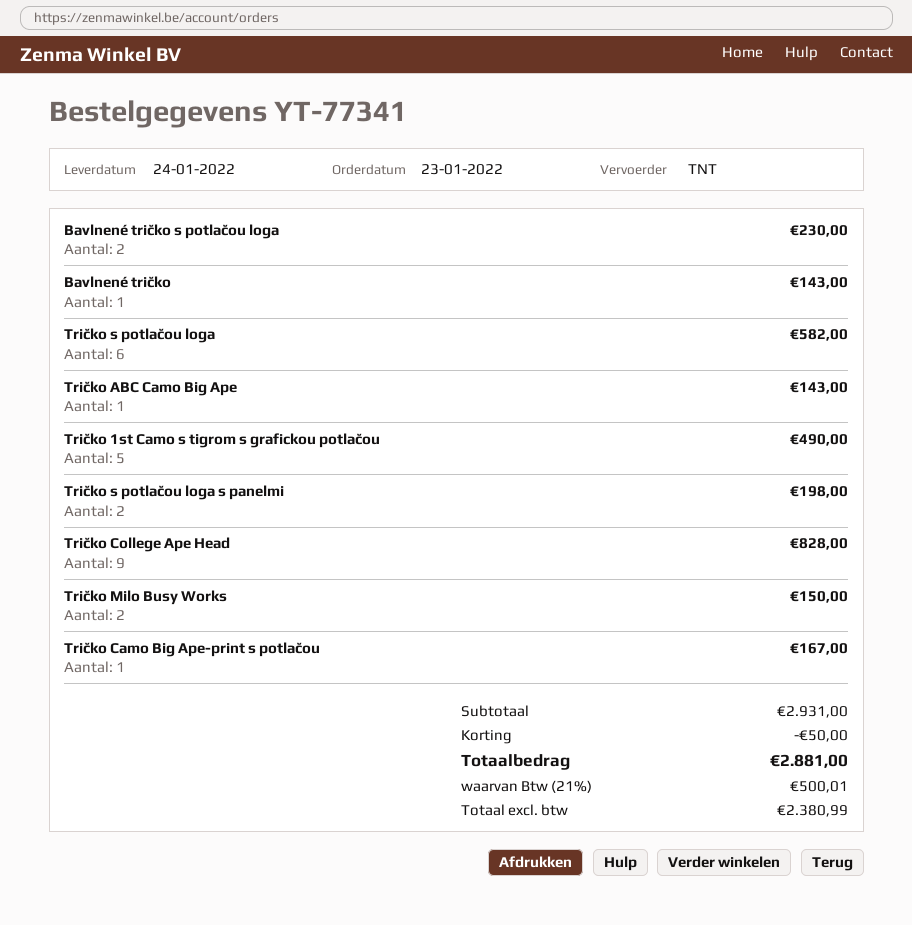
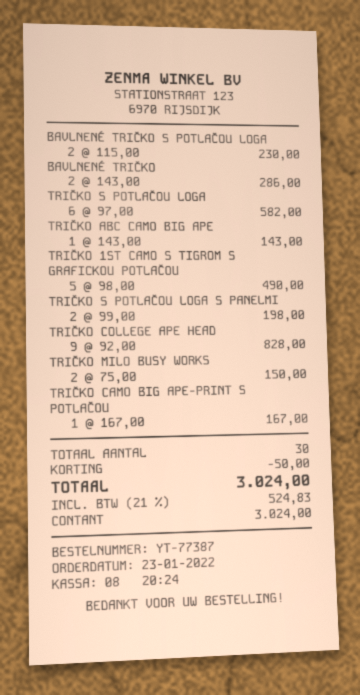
order number: YT-77341 -> YT-77387
Bavlnené tričko: 1 for 143.00 -> 2 for 286.00
tax: 21% = 500.01 -> 21% = 524.83
total: 2881.00 -> 3024.00

